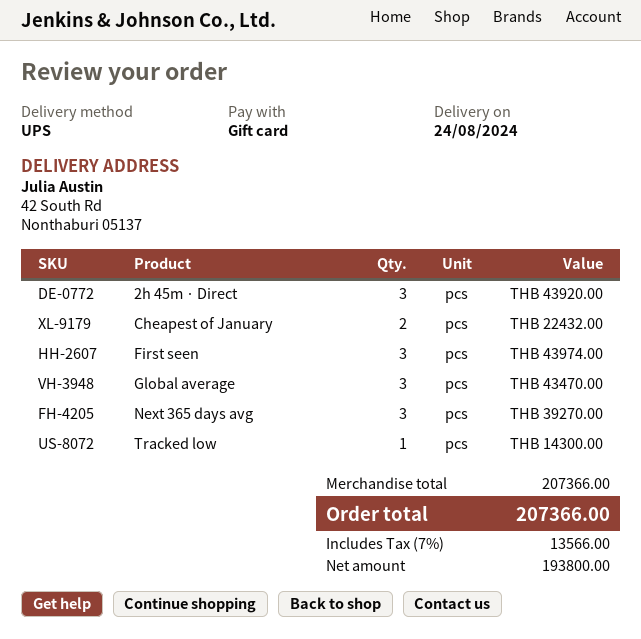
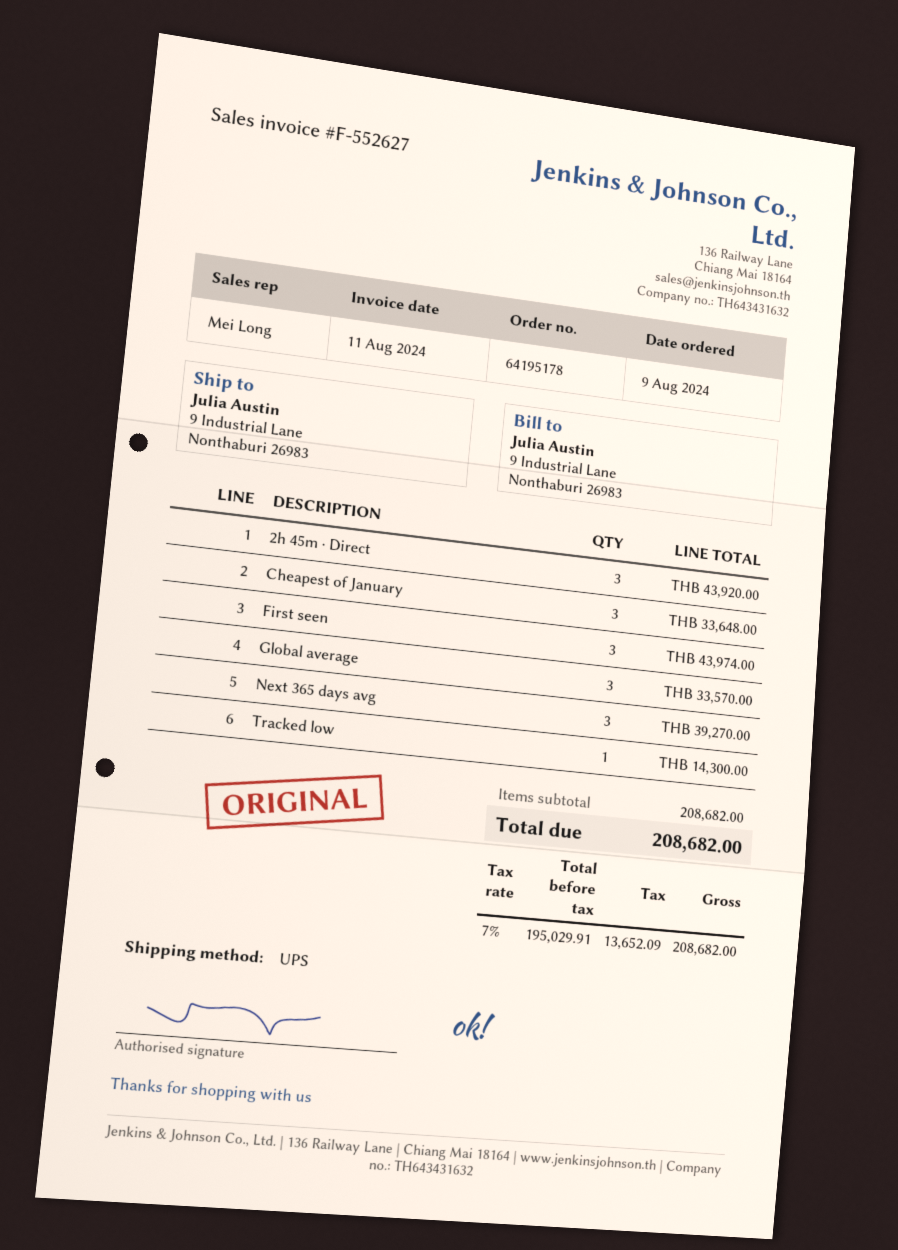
ship to: 42 South Rd, Nonthaburi 05137 -> 9 Industrial Lane, Nonthaburi 26983
Cheapest of January: 2 for 22432.00 -> 3 for 33648.00
Global average: 3 for 43470.00 -> 3 for 33570.00
subtotal: 207366.00 -> 208682.00
net: 193800.00 -> 195029.91
tax: 7% = 13566.00 -> 7% = 13652.09
total: 207366.00 -> 208682.00

